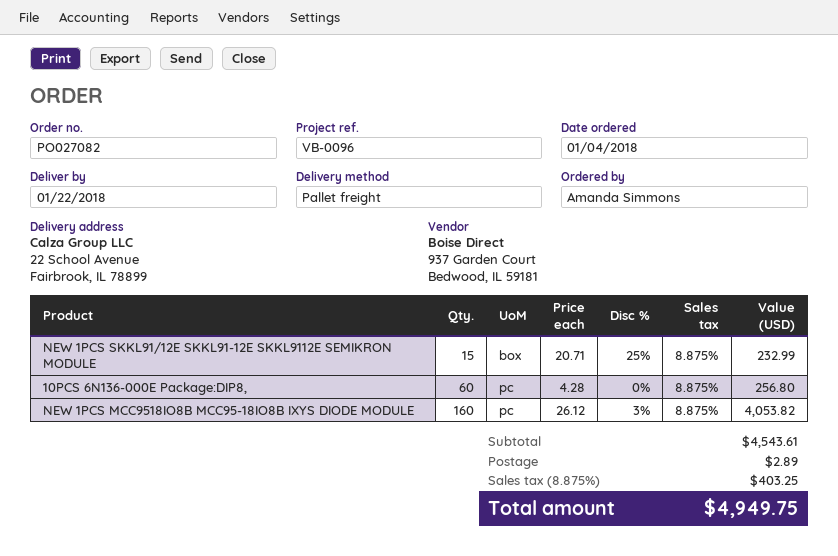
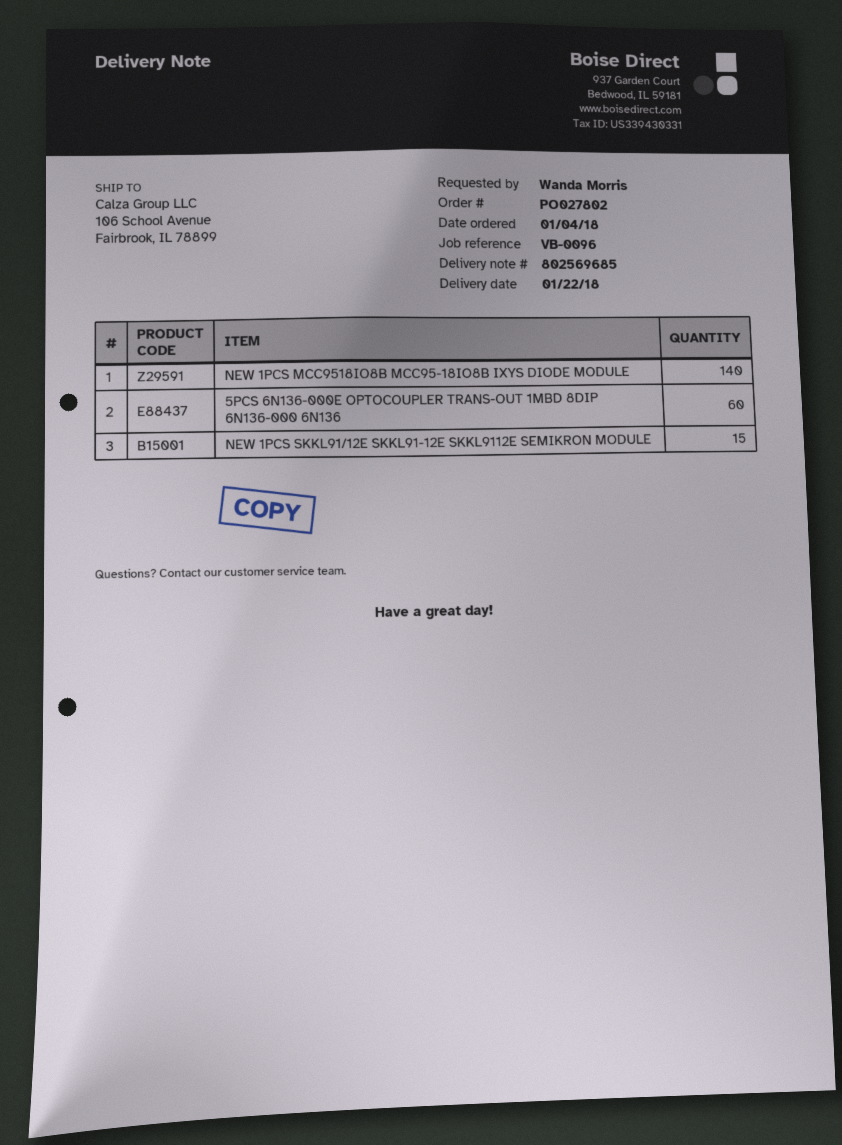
order number: PO027082 -> PO027802
ordered by: Amanda Simmons -> Wanda Morris
ship to: 22 School Avenue, Fairbrook, IL 78899 -> 106 School Avenue, Fairbrook, IL 78899
10PCS 6N136-000E Package:DIP8,: 60 -> none
NEW 1PCS MCC9518IO8B MCC95-18IO8B IXYS DIODE MODULE: 160 -> 140
5PCS 6N136-000E OPTOCOUPLER TRANS-OUT 1MBD 8DIP 6N136-000 6N136: none -> 60

